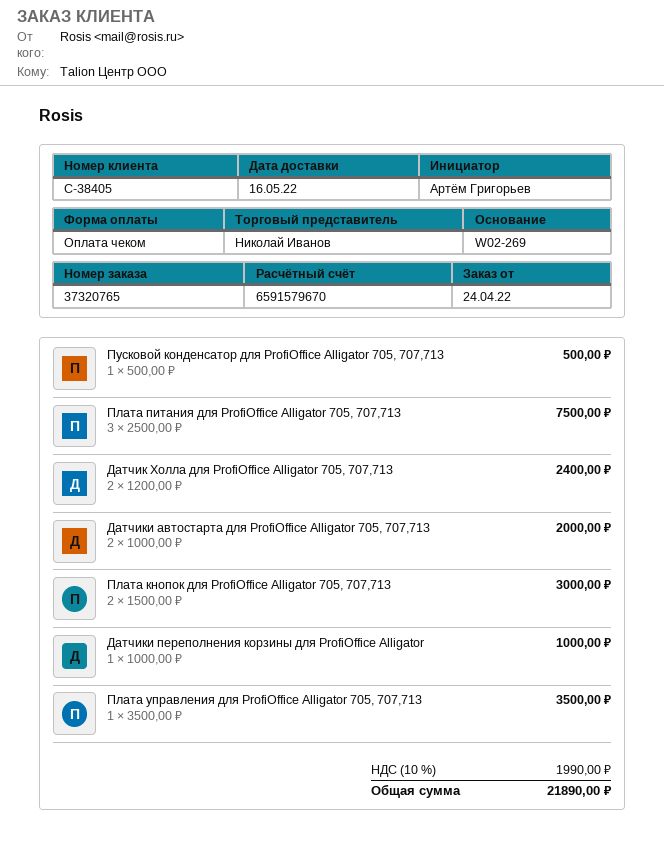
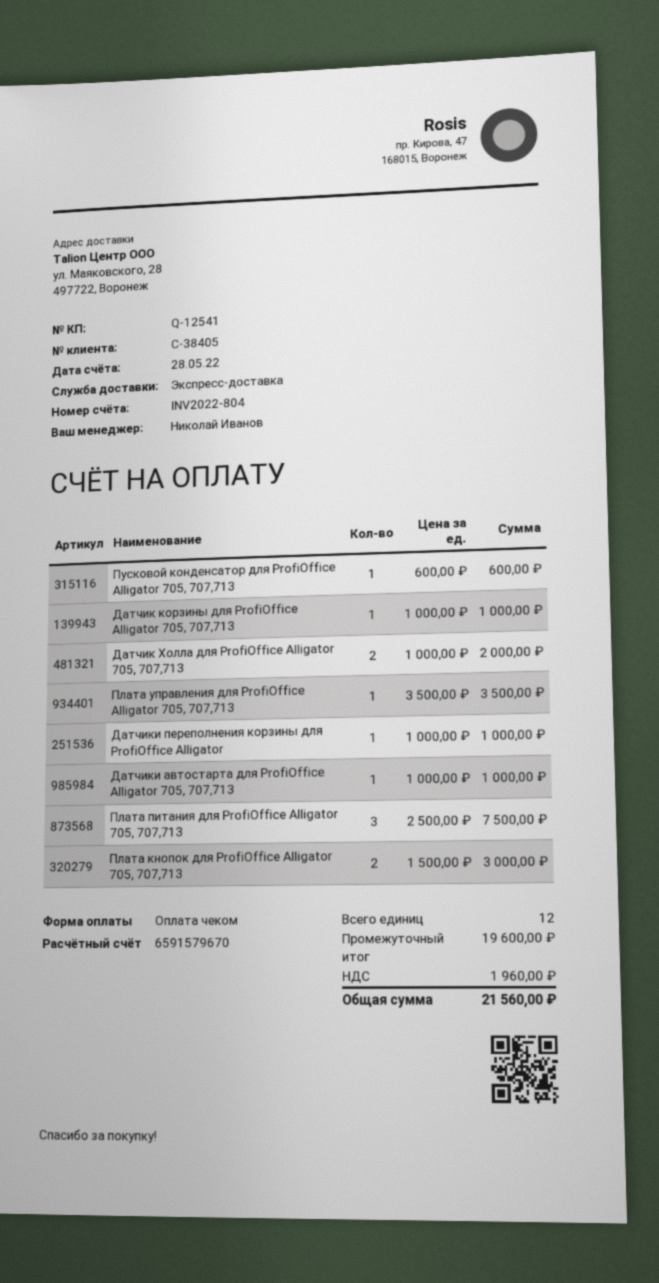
Пусковой конденсатор для ProfiOffice Alligator 705, 707,713: 1 x 500.00 = 500.00 -> 1 x 600.00 = 600.00
Датчик Холла для ProfiOffice Alligator 705, 707,713: 2 x 1200.00 = 2400.00 -> 2 x 1000.00 = 2000.00
Датчики автостарта для ProfiOffice Alligator 705, 707,713: 2 x 1000.00 = 2000.00 -> 1 x 1000.00 = 1000.00
Датчик корзины для ProfiOffice Alligator 705, 707,713: none -> 1 x 1000.00 = 1000.00
tax: 1990.00 -> 1960.00
total: 21890.00 -> 21560.00

